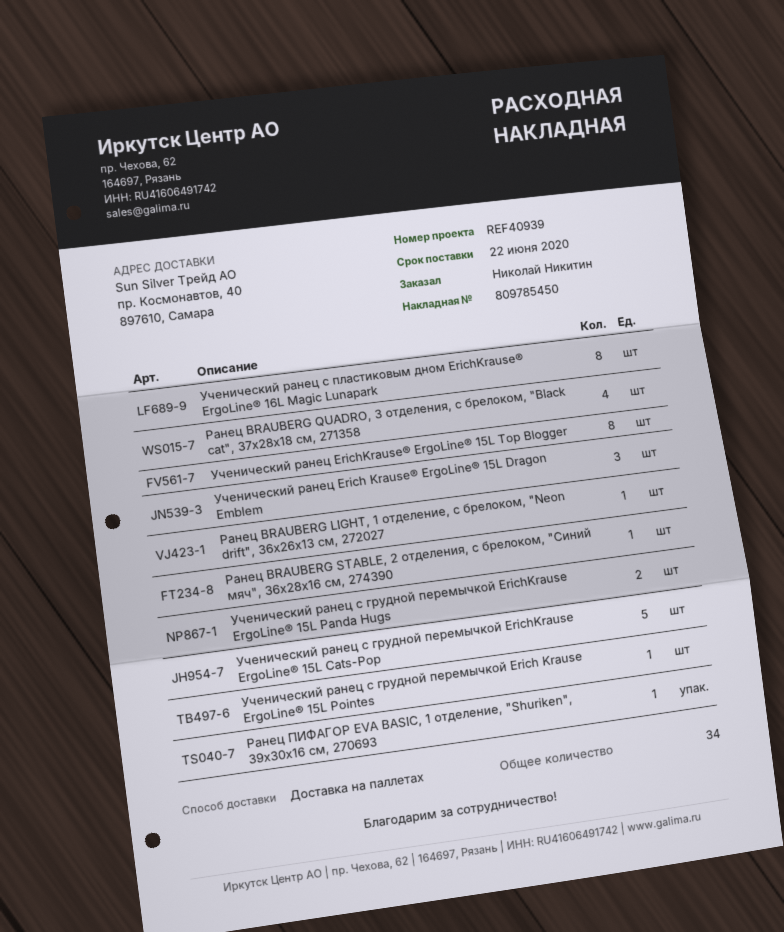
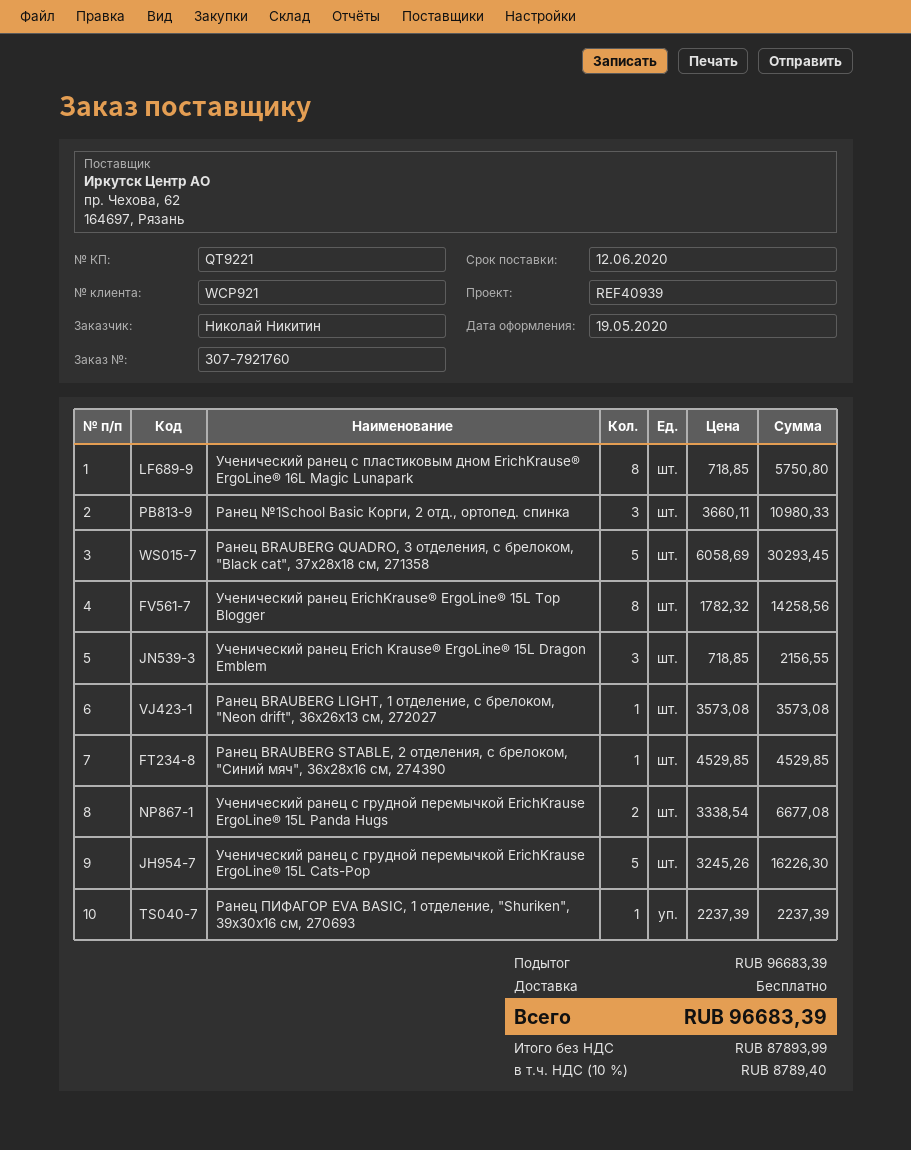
delivery date: 2020-06-22 -> 2020-06-12
Ранец BRAUBERG QUADRO, 3 отделения, с брелоком, "Black cat", 37х28х18 см, 271358: 4 -> 5
Ученический ранец с грудной перемычкой Erich Krause ErgoLine® 15L Pointes: 1 -> none
Ранец №1School Basic Корги, 2 отд., ортопед. cпинка: none -> 3

